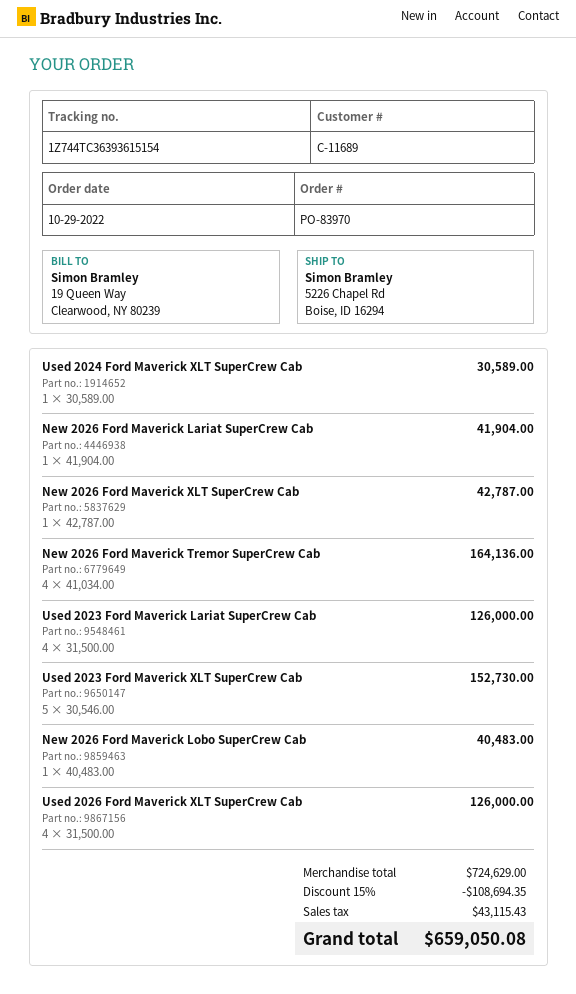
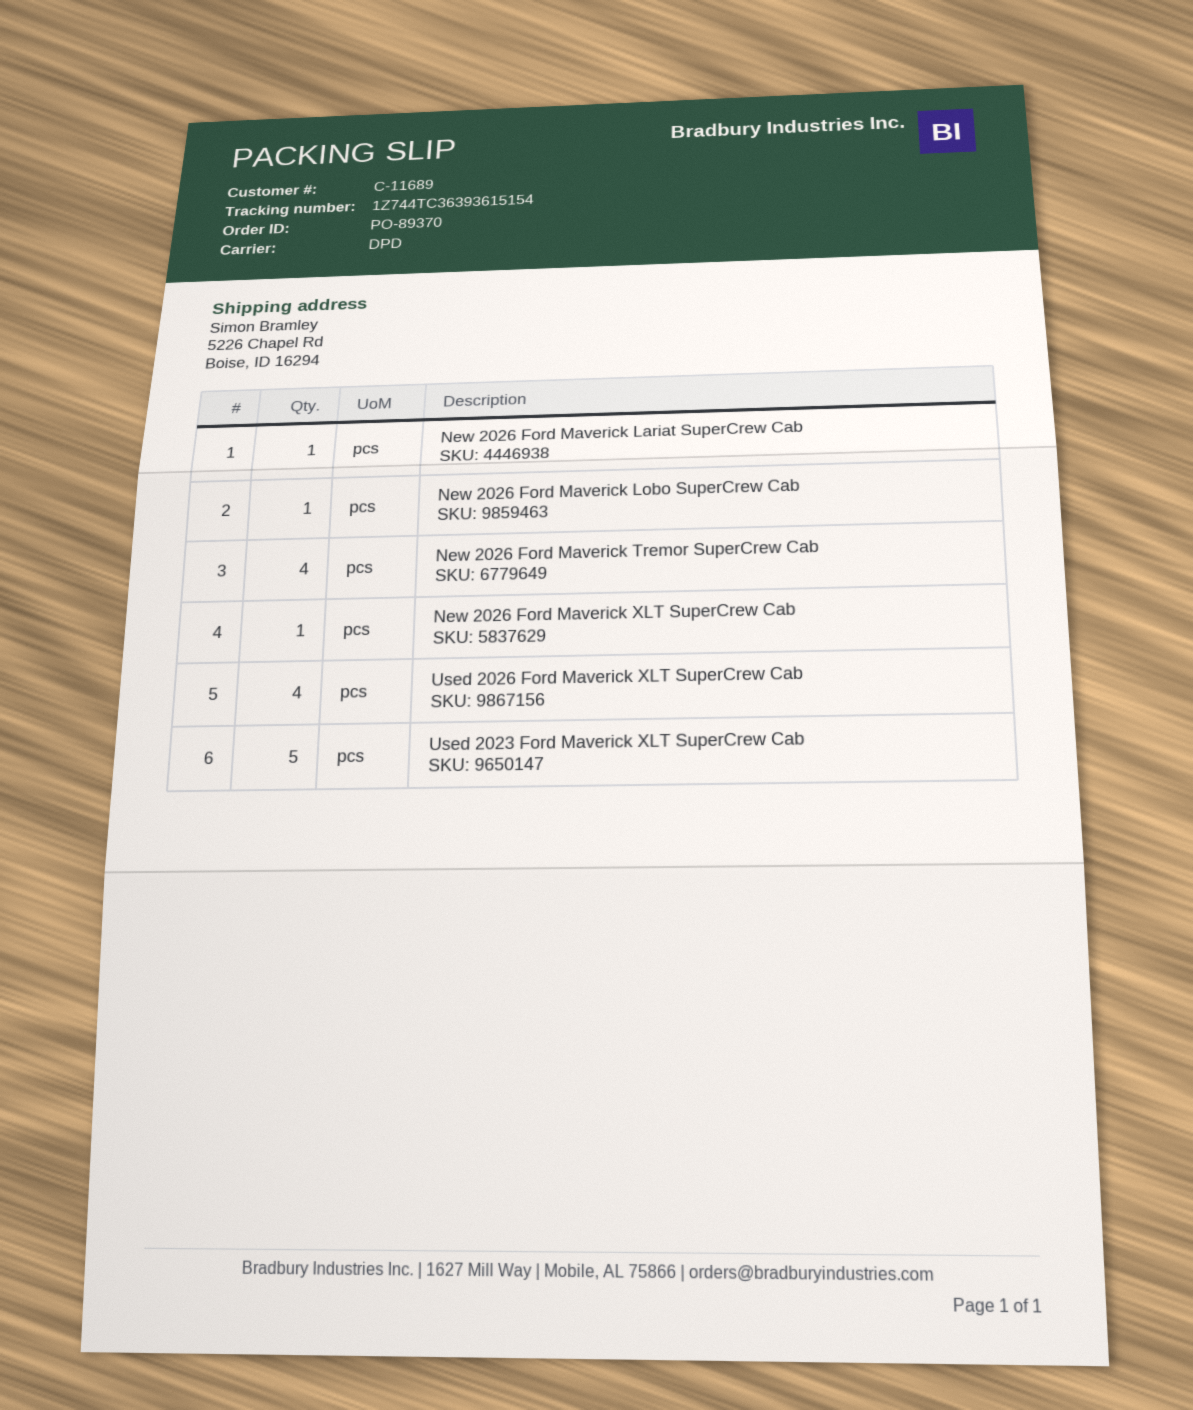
order number: PO-83970 -> PO-89370
Used 2024 Ford Maverick XLT SuperCrew Cab: 1 -> none
Used 2023 Ford Maverick Lariat SuperCrew Cab: 4 -> none

